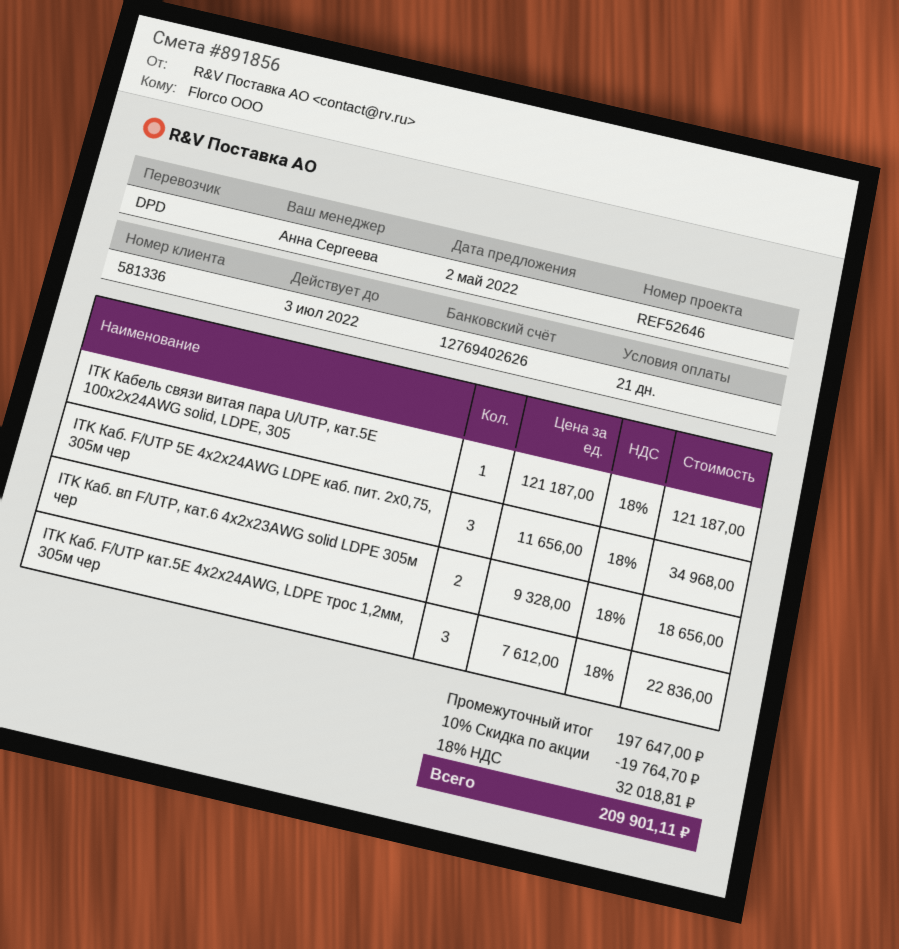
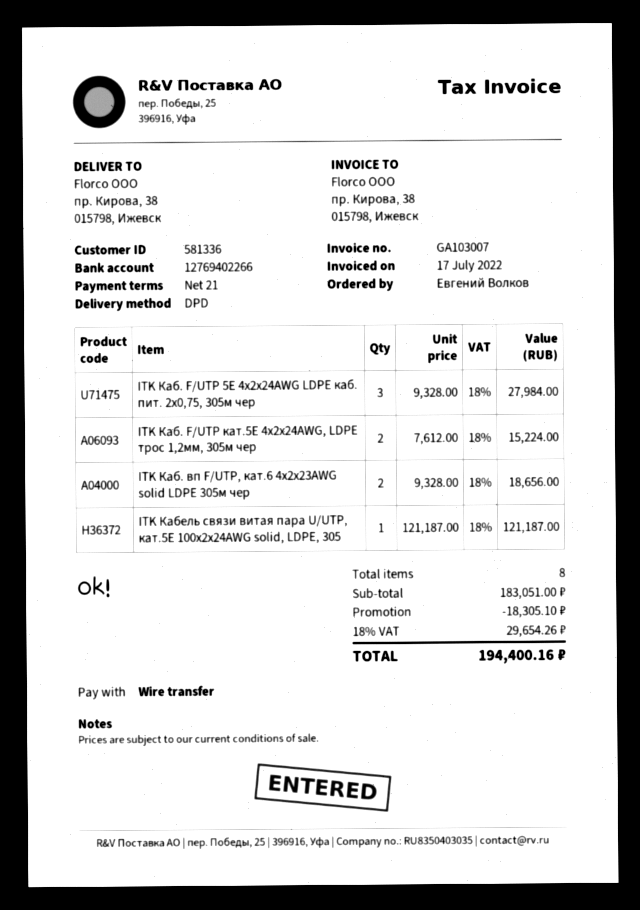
bank account: 12769402626 -> 12769402266
ITK Каб. F/UTP 5E 4х2х24AWG LDPE каб. пит. 2x0,75, 305м чер: 3 x 11656.00 = 34968.00 -> 3 x 9328.00 = 27984.00
ITK Каб. F/UTP кат.5E 4х2х24AWG, LDPE трос 1,2мм, 305м чер: 3 x 7612.00 = 22836.00 -> 2 x 7612.00 = 15224.00
subtotal: 197647.00 -> 183051.00
discount: 19764.70 -> 18305.10
tax: 18% = 32018.81 -> 18% = 29654.26
total: 209901.11 -> 194400.16

